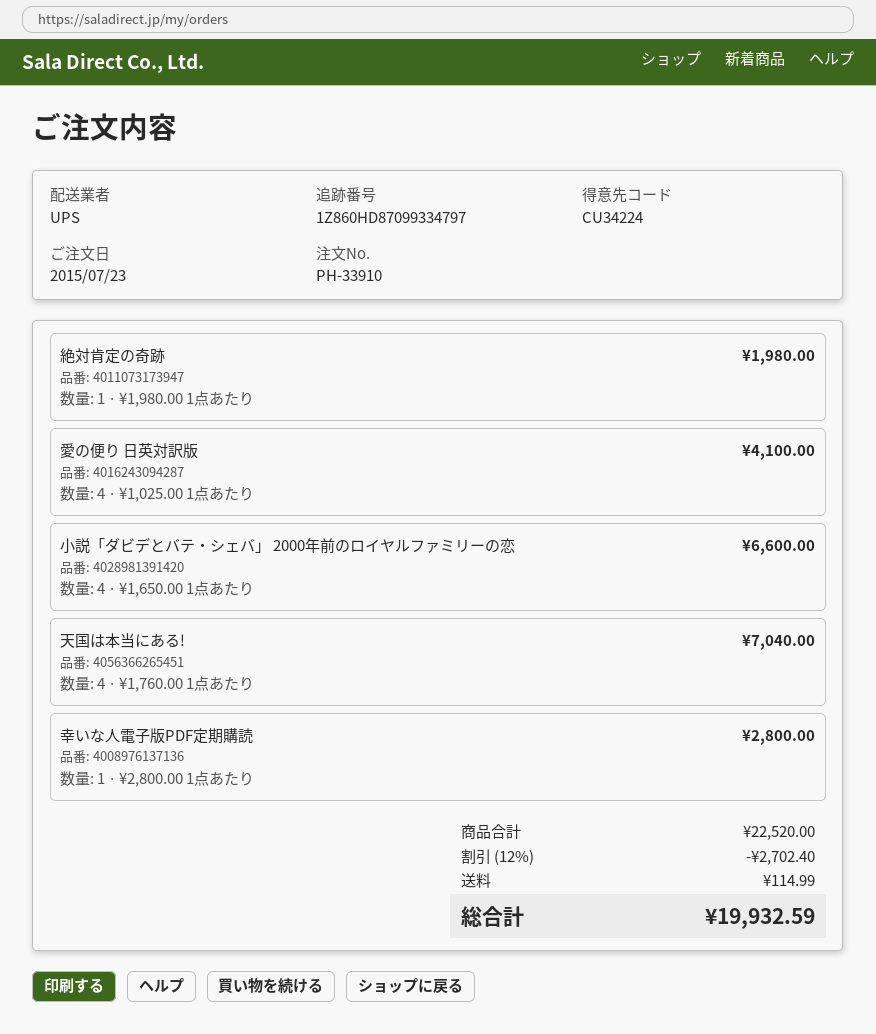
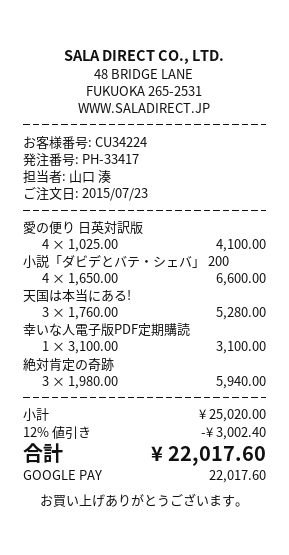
order number: PH-33910 -> PH-33417
絶対肯定の奇跡: 1 x 1980.00 = 1980.00 -> 3 x 1980.00 = 5940.00
天国は本当にある!: 4 x 1760.00 = 7040.00 -> 3 x 1760.00 = 5280.00
幸いな人電子版PDF定期購読: 1 x 2800.00 = 2800.00 -> 1 x 3100.00 = 3100.00
subtotal: 22520.00 -> 25020.00
discount: 12% = 2702.40 -> 12% = 3002.40
shipping: 114.99 -> none
total: 19932.59 -> 22017.60

